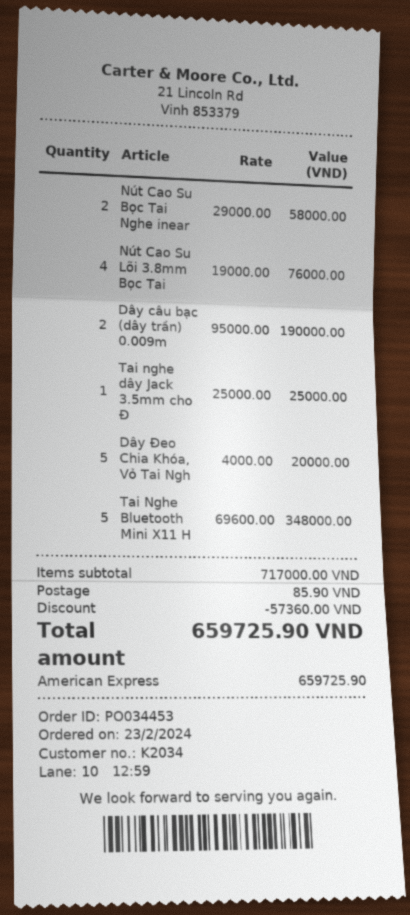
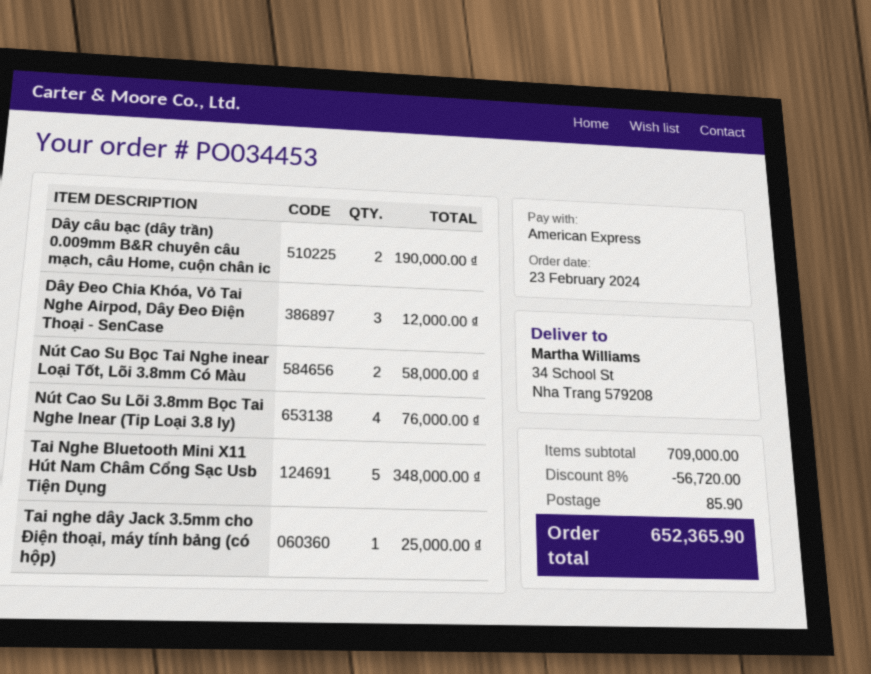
Dây Đeo Chia Khóa, Vỏ Tai Ngh: 5 for 20000.00 -> 3 for 12000.00
subtotal: 717000.00 -> 709000.00
discount: 57360.00 -> 56720.00
total: 659725.90 -> 652365.90

